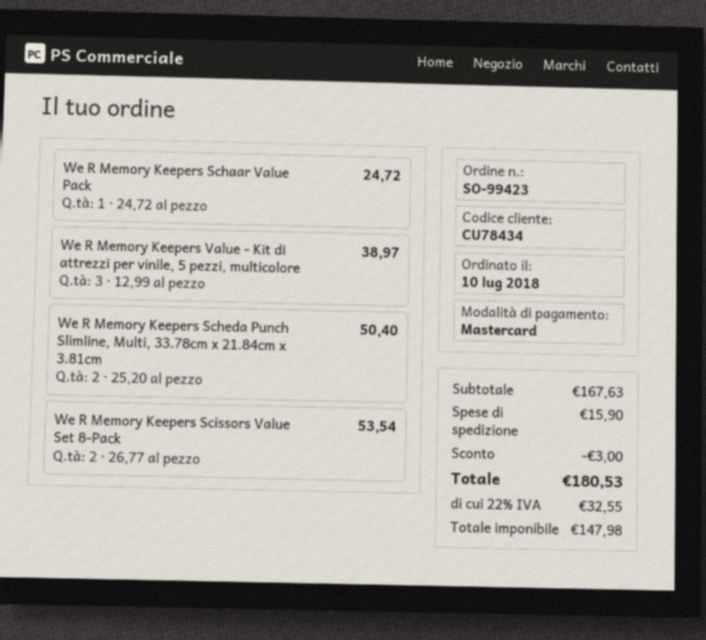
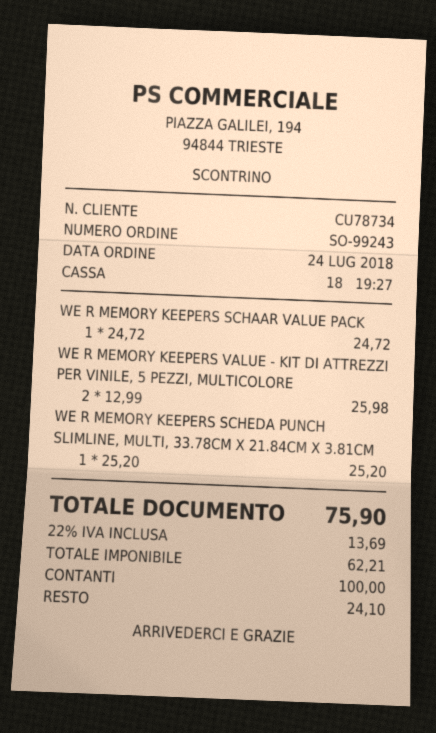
order number: SO-99423 -> SO-99243
order date: 2018-07-10 -> 2018-07-24
customer number: CU78434 -> CU78734
payment method: Mastercard -> cash
We R Memory Keepers Value - Kit di attrezzi per vinile, 5 pezzi, multicolore: 3 x 12.99 = 38.97 -> 2 x 12.99 = 25.98
We R Memory Keepers Scheda Punch Slimline, Multi, 33.78cm x 21.84cm x 3.81cm: 2 x 25.20 = 50.40 -> 1 x 25.20 = 25.20
We R Memory Keepers Scissors Value Set 8-Pack: 2 x 26.77 = 53.54 -> none
discount: 3.00 -> none
shipping: 15.90 -> none
net: 147.98 -> 62.21
tax: 22% = 32.55 -> 22% = 13.69
total: 180.53 -> 75.90

